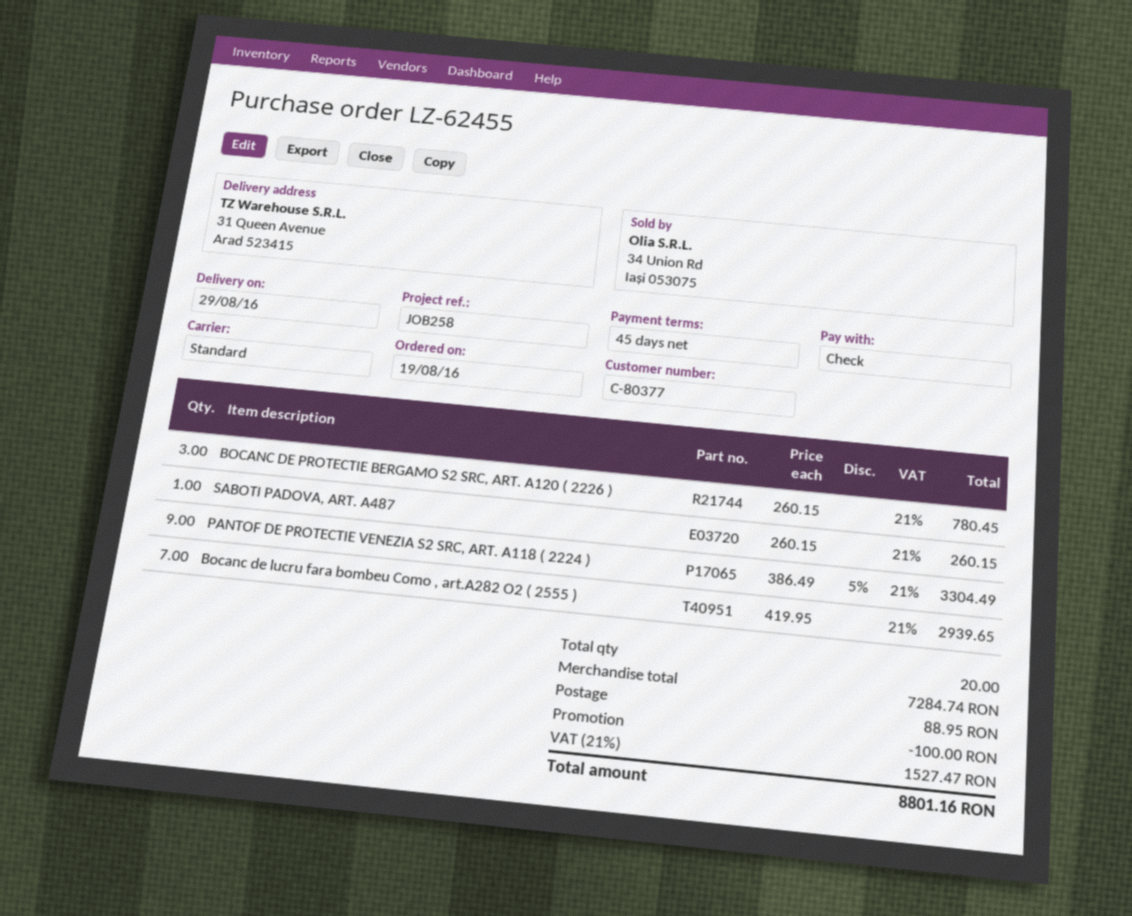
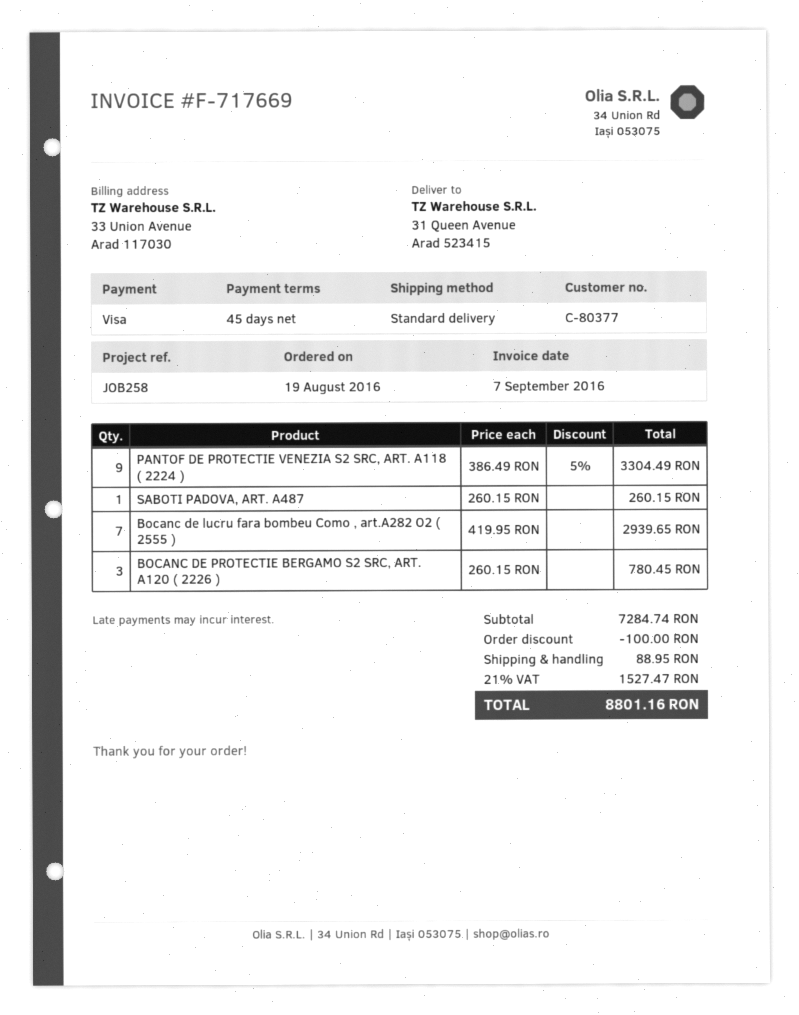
payment method: cheque -> Visa

